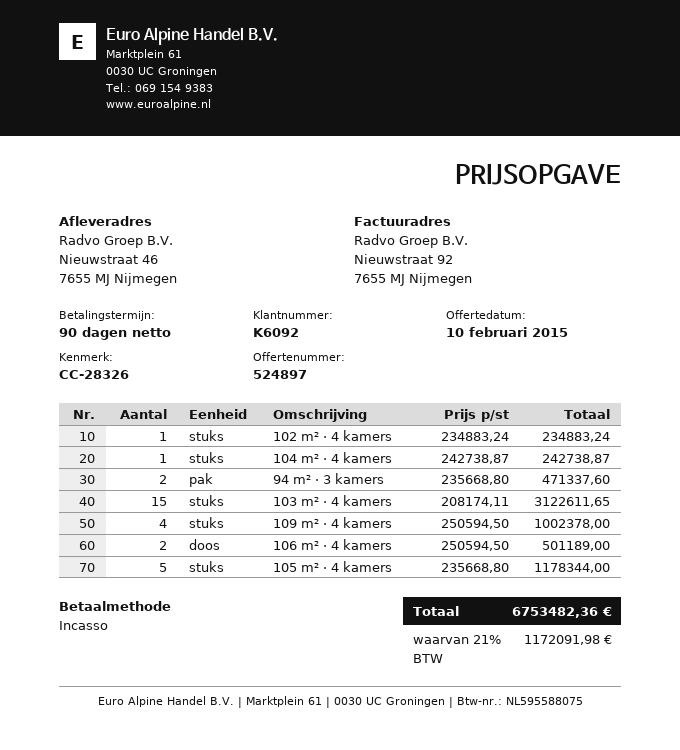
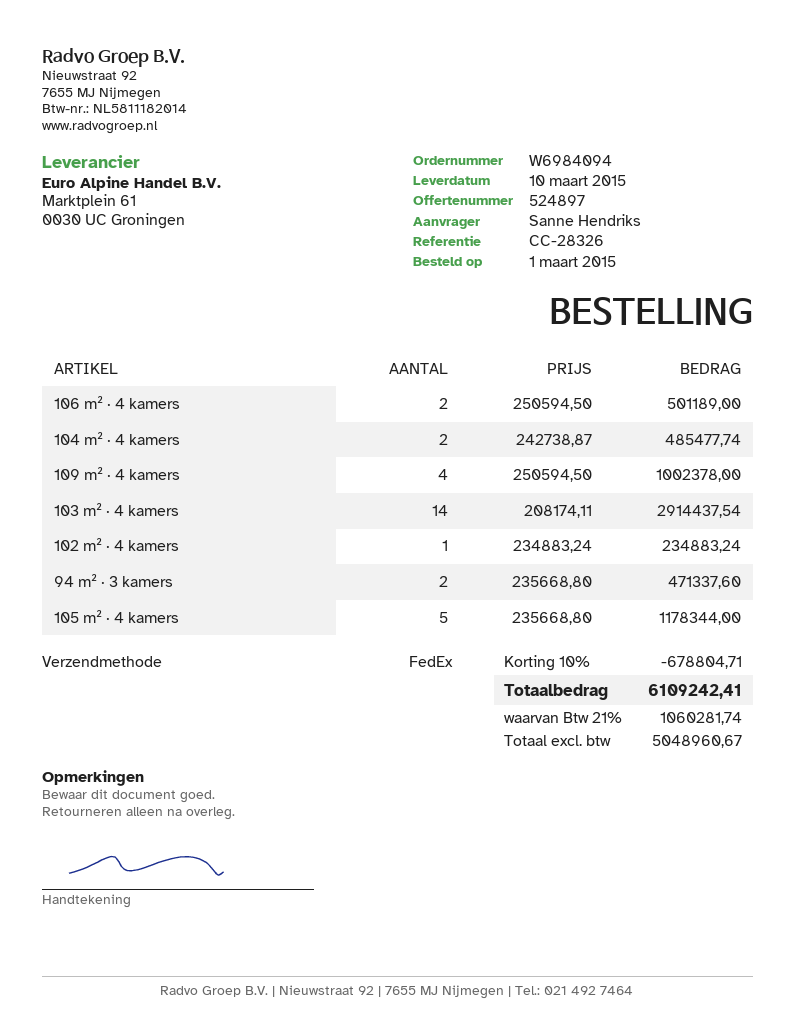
104 m² · 4 kamers: 1 x 242738.87 = 242738.87 -> 2 x 242738.87 = 485477.74
103 m² · 4 kamers: 15 x 208174.11 = 3122611.65 -> 14 x 208174.11 = 2914437.54
discount: none -> 10% = 678804.71
tax: 21% = 1172091.98 -> 21% = 1060281.74
total: 6753482.36 -> 6109242.41

